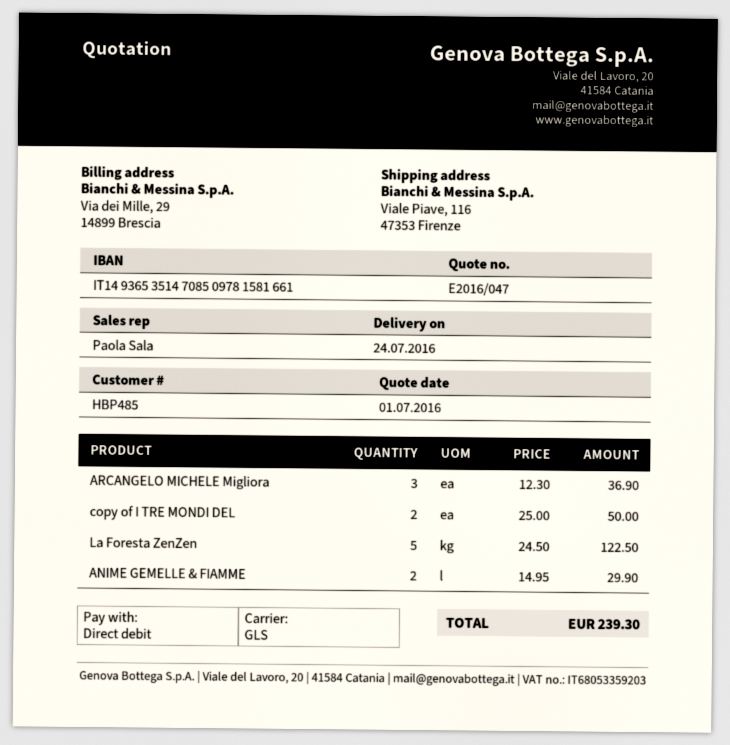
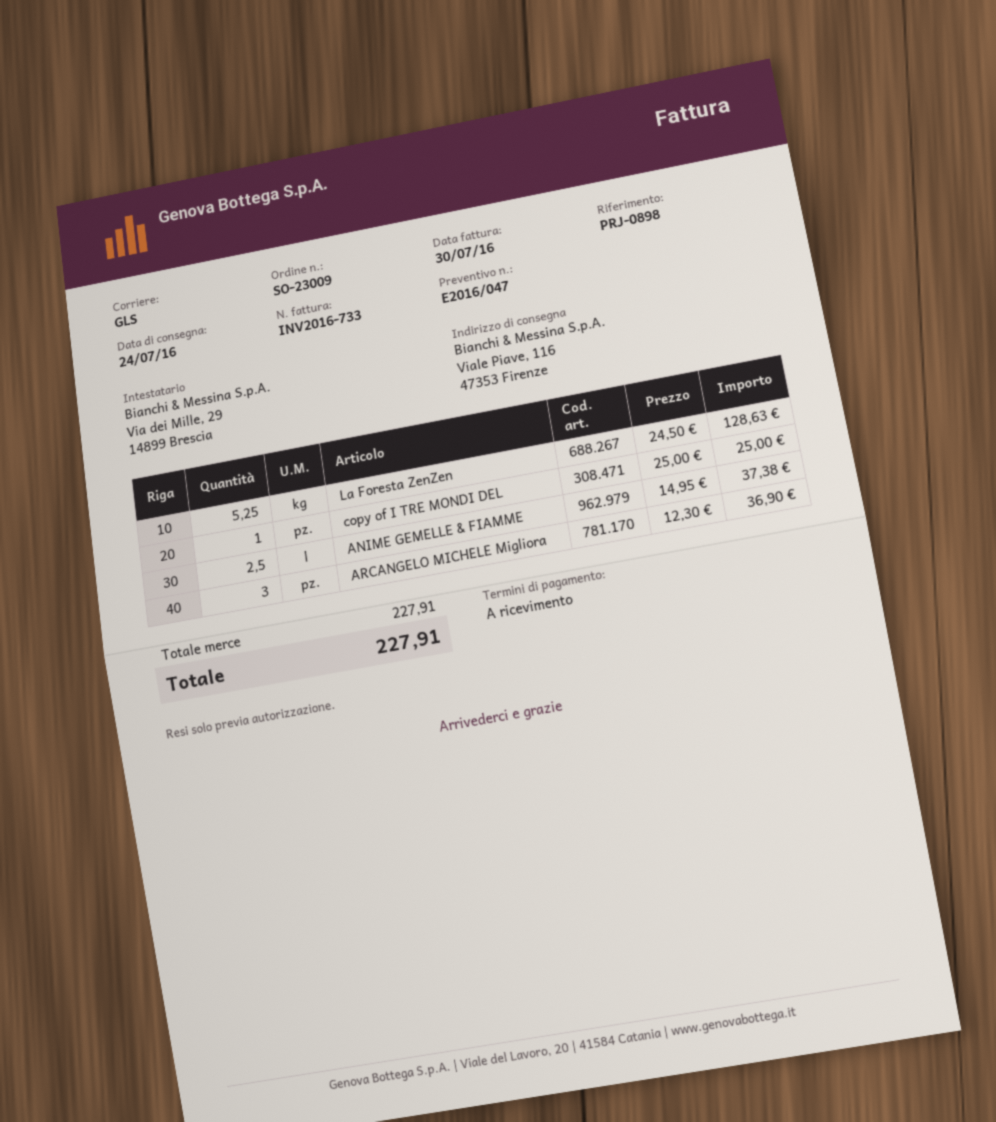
copy of I TRE MONDI DEL: 2 x 25.00 = 50.00 -> 1 x 25.00 = 25.00
La Foresta ZenZen: 5 x 24.50 = 122.50 -> 5.25 x 24.50 = 128.63
ANIME GEMELLE & FIAMME: 2 x 14.95 = 29.90 -> 2.5 x 14.95 = 37.38
total: 239.30 -> 227.91

